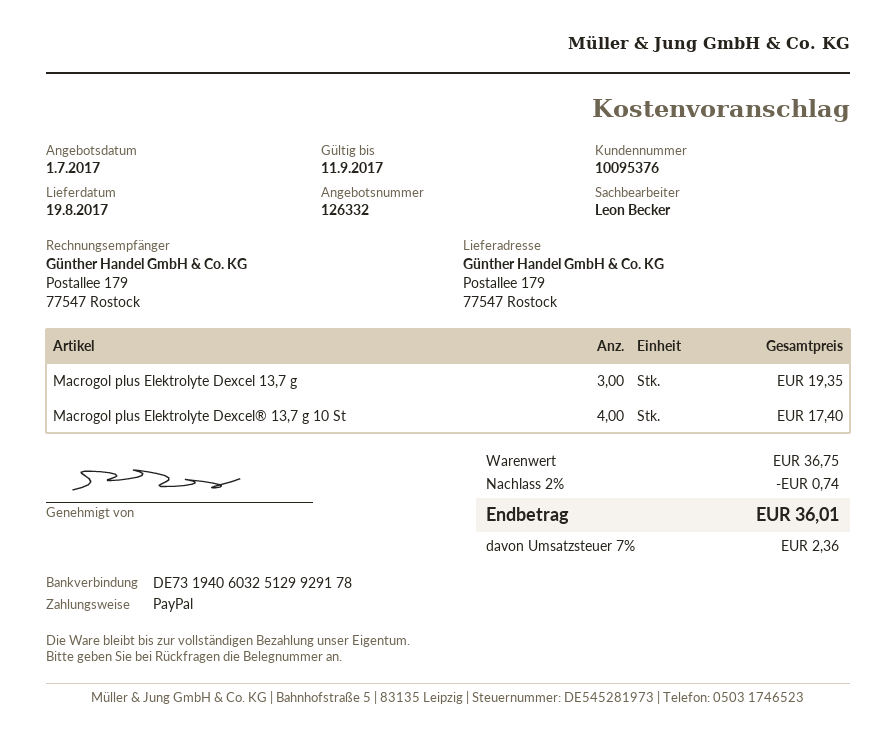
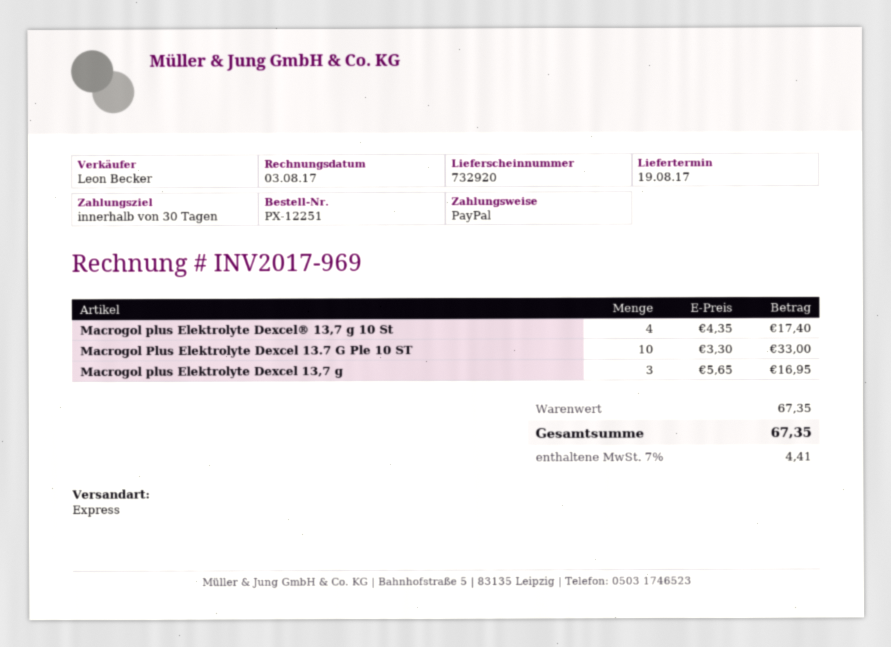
Macrogol plus Elektrolyte Dexcel 13,7 g: 3 for 19.35 -> 3 for 16.95
Macrogol Plus Elektrolyte Dexcel 13.7 G Ple 10 ST: none -> 10 for 33.00
subtotal: 36.75 -> 67.35
discount: 2% = 0.74 -> none
tax: 7% = 2.36 -> 7% = 4.41
total: 36.01 -> 67.35

